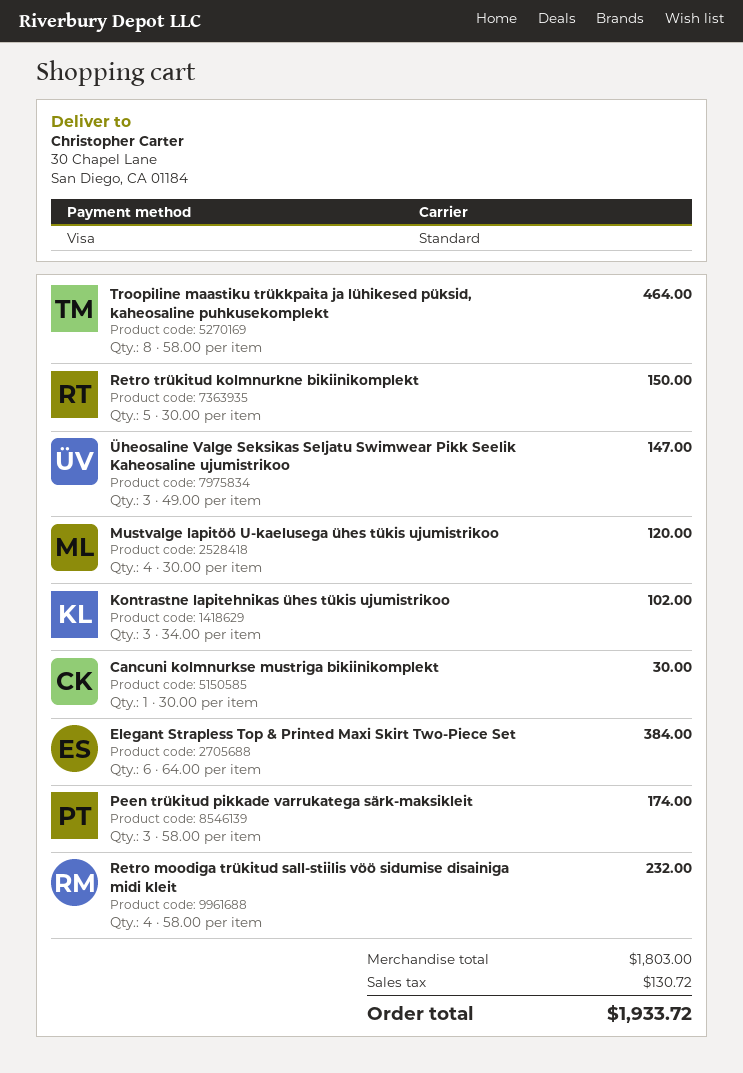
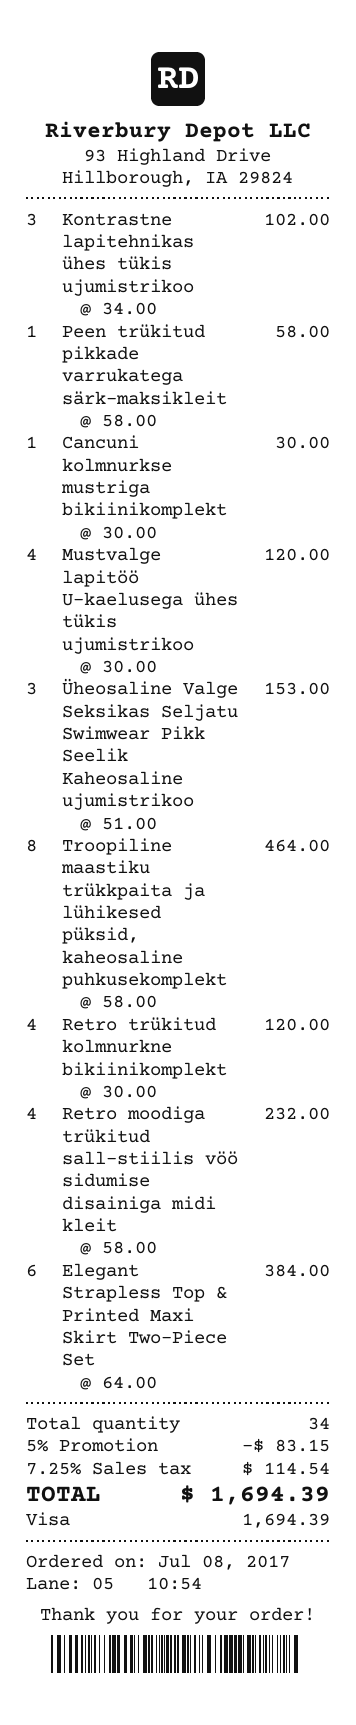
Retro trükitud kolmnurkne bikiinikomplekt: 5 x 30.00 = 150.00 -> 4 x 30.00 = 120.00
Üheosaline Valge Seksikas Seljatu Swimwear Pikk Seelik Kaheosaline ujumistrikoo: 3 x 49.00 = 147.00 -> 3 x 51.00 = 153.00
Peen trükitud pikkade varrukatega särk-maksikleit: 3 x 58.00 = 174.00 -> 1 x 58.00 = 58.00
discount: none -> 5% = 83.15
tax: 130.72 -> 114.54
total: 1933.72 -> 1694.39

